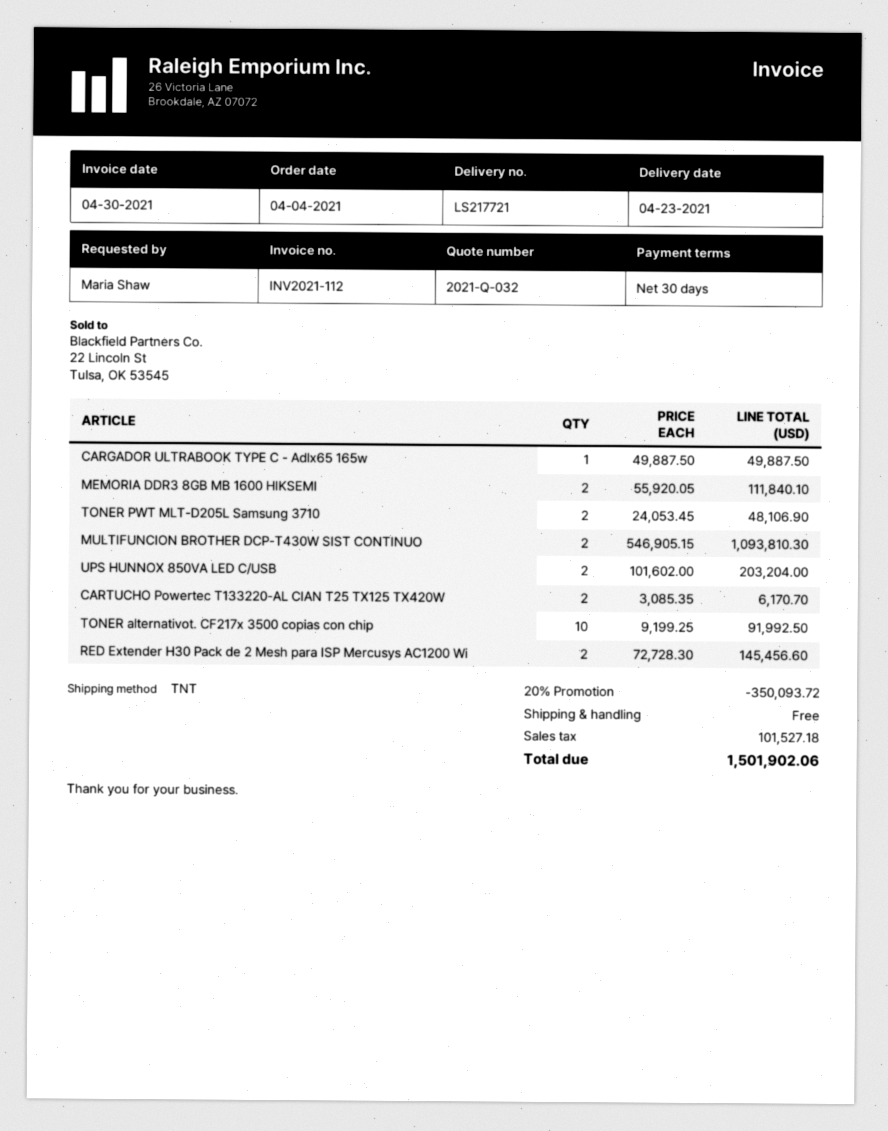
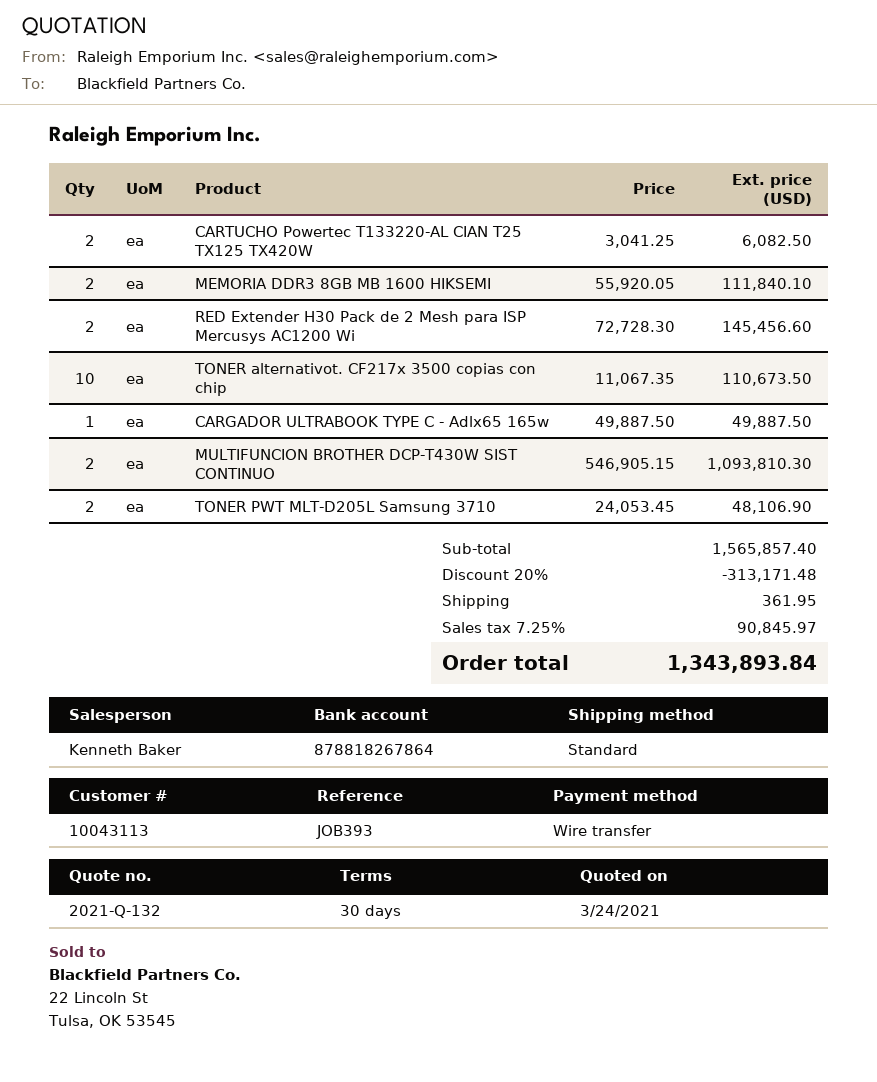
quote number: 2021-Q-032 -> 2021-Q-132
shipping method: TNT -> standard
UPS HUNNOX 850VA LED C/USB: 2 x 101602.00 = 203204.00 -> none
CARTUCHO Powertec T133220-AL CIAN T25 TX125 TX420W: 2 x 3085.35 = 6170.70 -> 2 x 3041.25 = 6082.50
TONER alternativot. CF217x 3500 copias con chip: 10 x 9199.25 = 91992.50 -> 10 x 11067.35 = 110673.50
discount: 20% = 350093.72 -> 20% = 313171.48
shipping: 0.00 -> 361.95
tax: 101527.18 -> 90845.97
total: 1501902.06 -> 1343893.84

